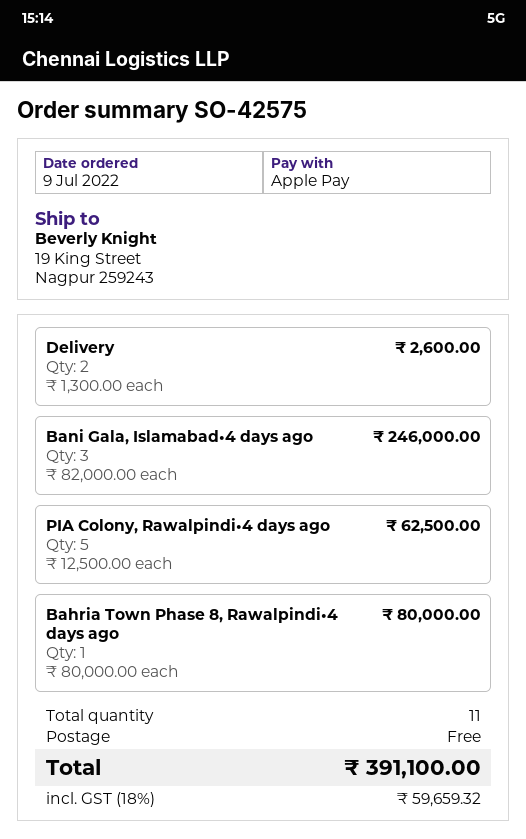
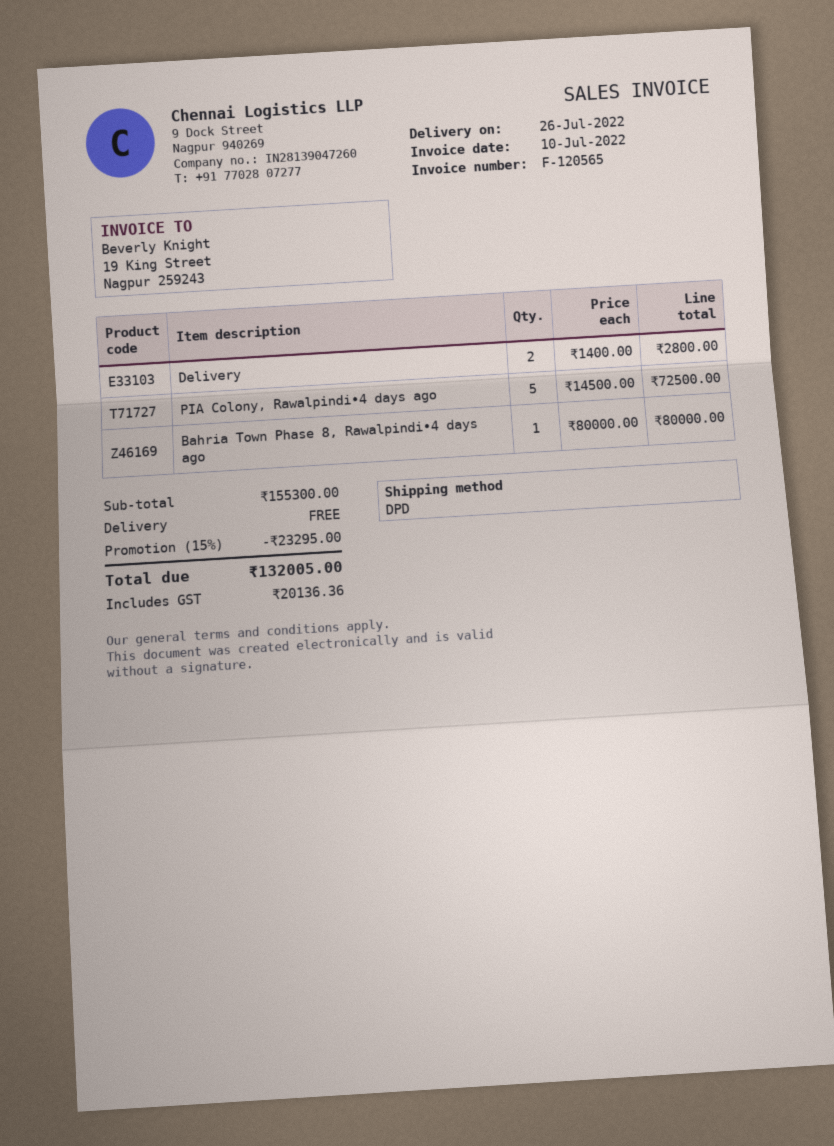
Delivery: 2 x 1300.00 = 2600.00 -> 2 x 1400.00 = 2800.00
Bani Gala, Islamabad•4 days ago: 3 x 82000.00 = 246000.00 -> none
PIA Colony, Rawalpindi•4 days ago: 5 x 12500.00 = 62500.00 -> 5 x 14500.00 = 72500.00
discount: none -> 15% = 23295.00
tax: 59659.32 -> 20136.36
total: 391100.00 -> 132005.00

